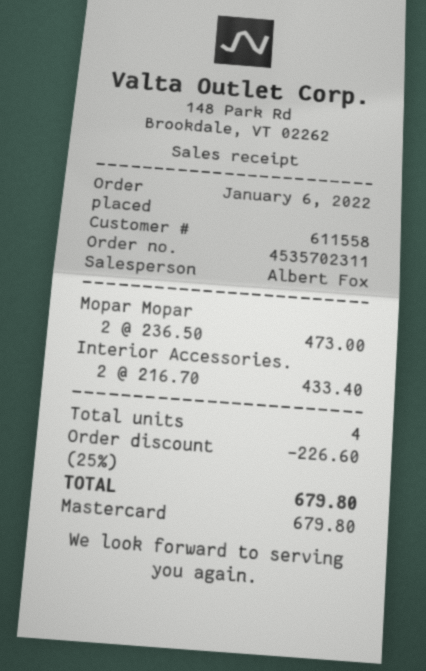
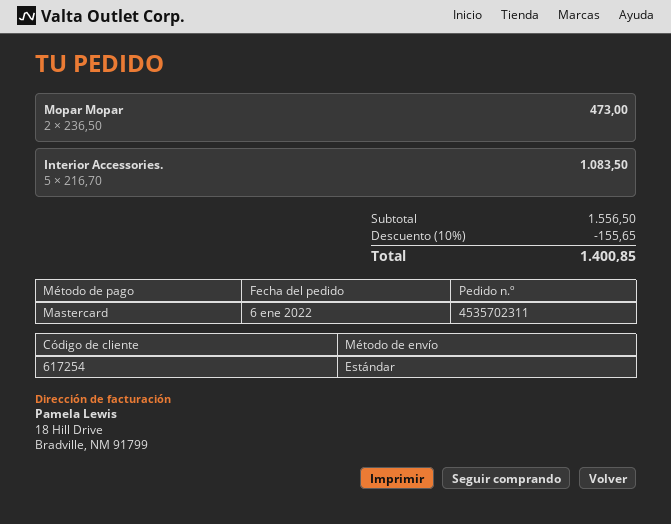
customer number: 611558 -> 617254
Interior Accessories.: 2 x 216.70 = 433.40 -> 5 x 216.70 = 1083.50
discount: 25% = 226.60 -> 10% = 155.65
total: 679.80 -> 1400.85

